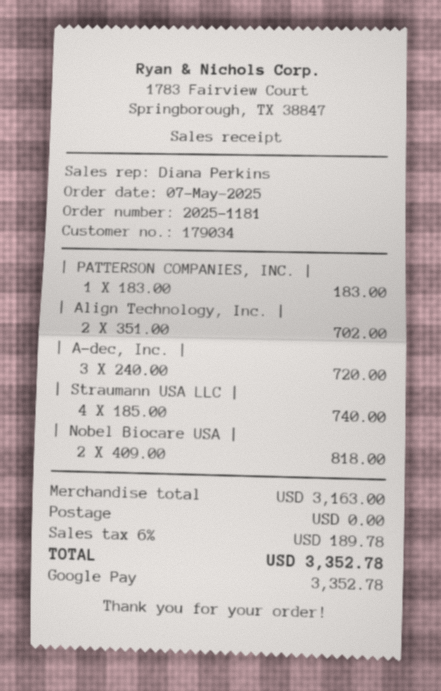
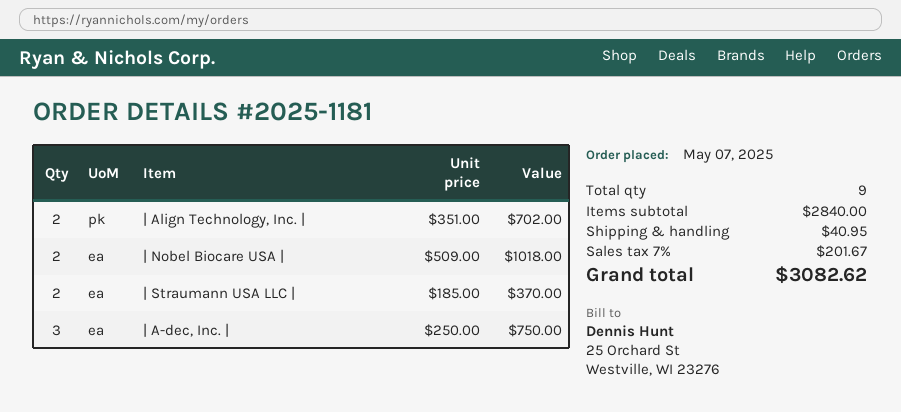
| PATTERSON COMPANIES, INC. |: 1 x 183.00 = 183.00 -> none
| A-dec, Inc. |: 3 x 240.00 = 720.00 -> 3 x 250.00 = 750.00
| Straumann USA LLC |: 4 x 185.00 = 740.00 -> 2 x 185.00 = 370.00
| Nobel Biocare USA |: 2 x 409.00 = 818.00 -> 2 x 509.00 = 1018.00
subtotal: 3163.00 -> 2840.00
shipping: 0.00 -> 40.95
tax: 6% = 189.78 -> 7% = 201.67
total: 3352.78 -> 3082.62

